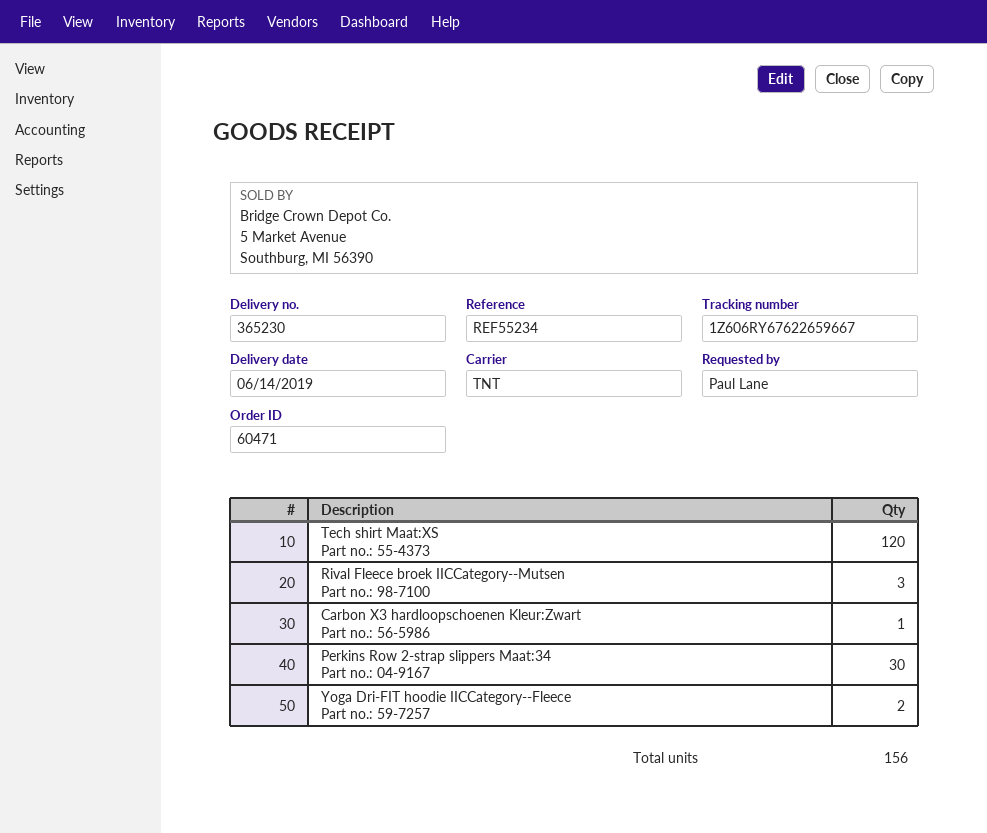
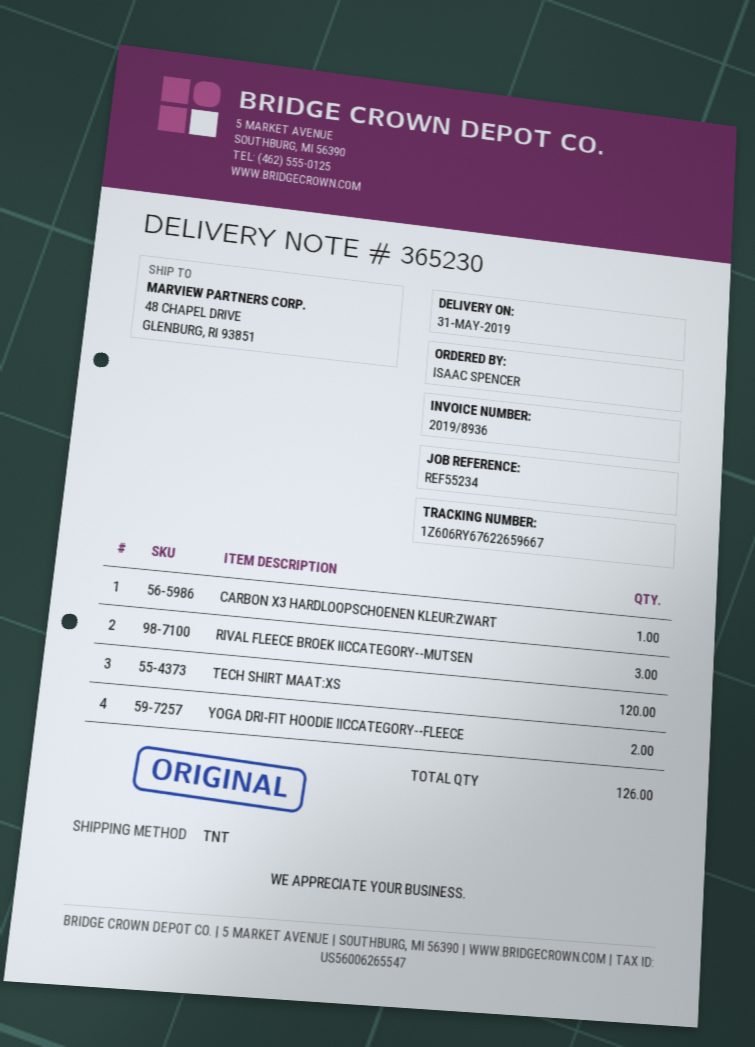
delivery date: 2019-06-14 -> 2019-05-31
ordered by: Paul Lane -> ISAAC SPENCER
Perkins Row 2-strap slippers Maat:34: 30 -> none
total quantity: 156 -> 126

